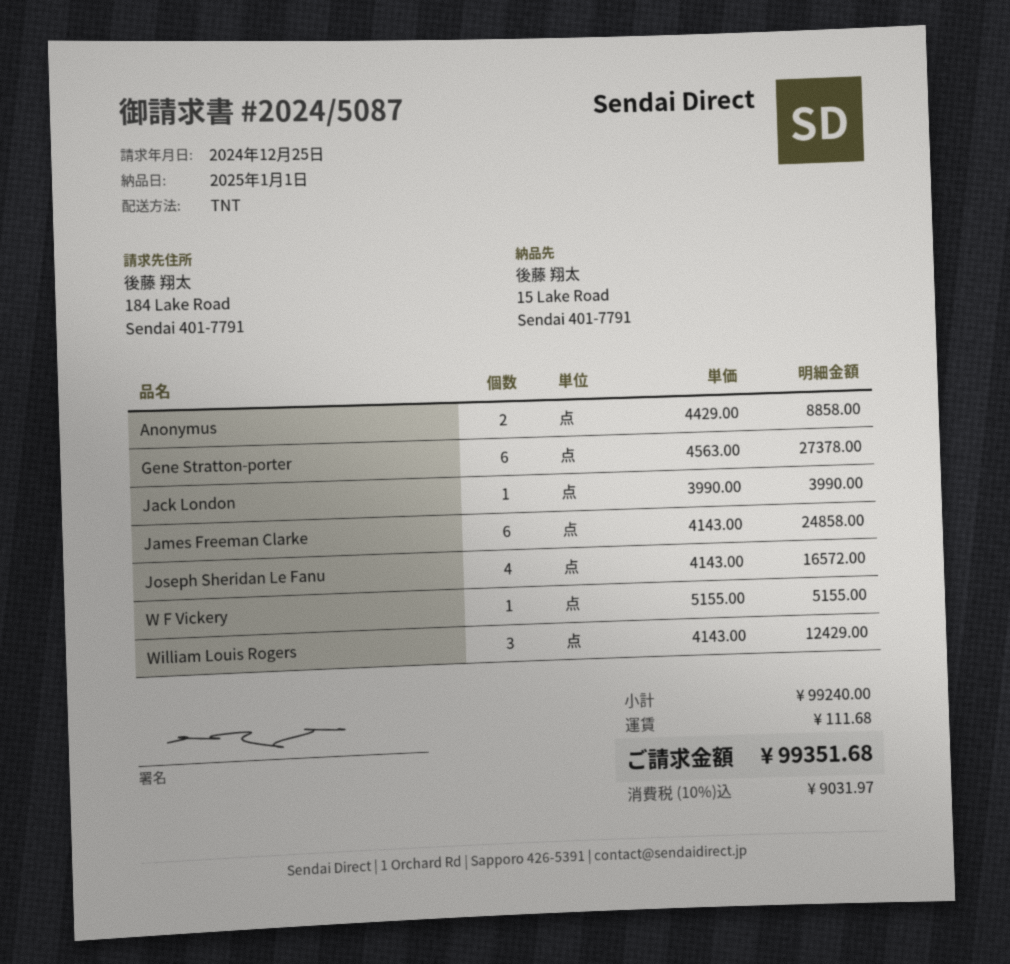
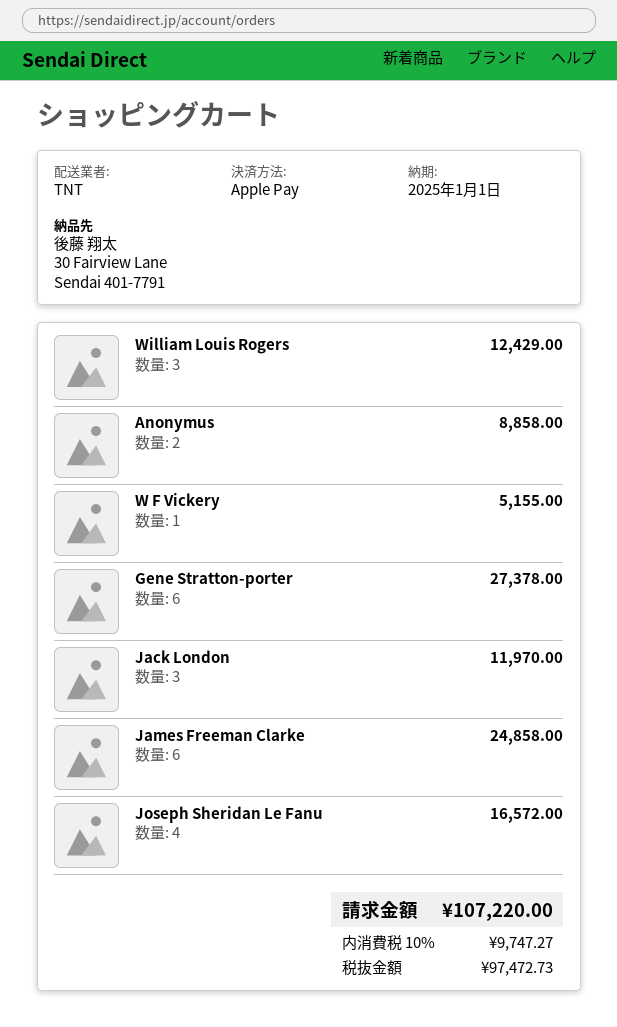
ship to: 15 Lake Road, Sendai 401-7791 -> 30 Fairview Lane, Sendai 401-7791
Jack London: 1 for 3990.00 -> 3 for 11970.00
shipping: 111.68 -> none
tax: 10% = 9031.97 -> 10% = 9747.27
total: 99351.68 -> 107220.00

